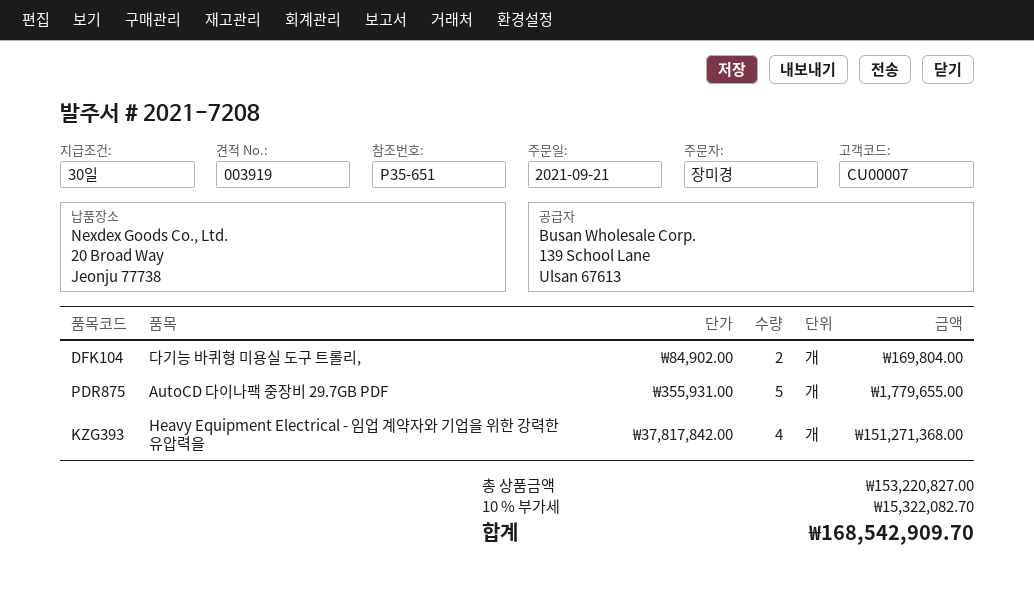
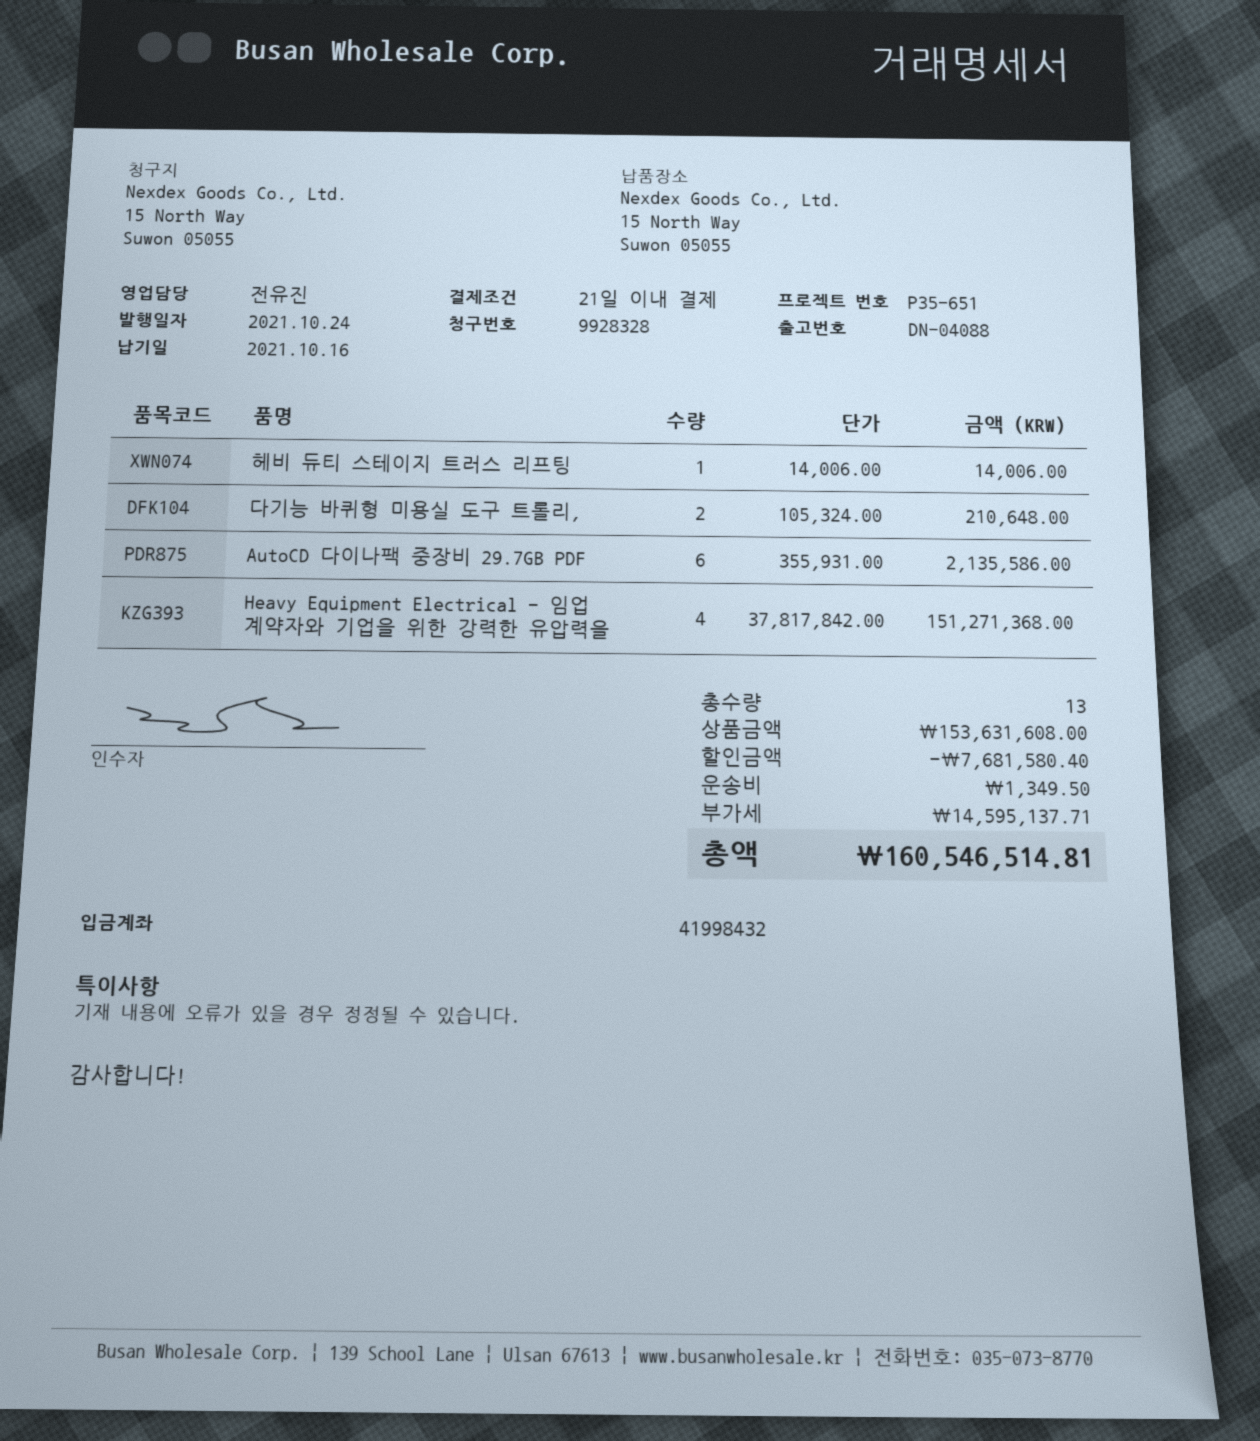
payment terms: 30 days -> 21 days
ship to: 20 Broad Way, Jeonju 77738 -> 15 North Way, Suwon 05055
다기능 바퀴형 미용실 도구 트롤리,: 2 x 84902.00 = 169804.00 -> 2 x 105324.00 = 210648.00
AutoCD 다이나팩 중장비 29.7GB PDF: 5 x 355931.00 = 1779655.00 -> 6 x 355931.00 = 2135586.00
헤비 듀티 스테이지 트러스 리프팅: none -> 1 x 14006.00 = 14006.00
subtotal: 153220827.00 -> 153631608.00
discount: none -> 7681580.40
shipping: none -> 1349.50
tax: 15322082.70 -> 14595137.71
total: 168542909.70 -> 160546514.81

